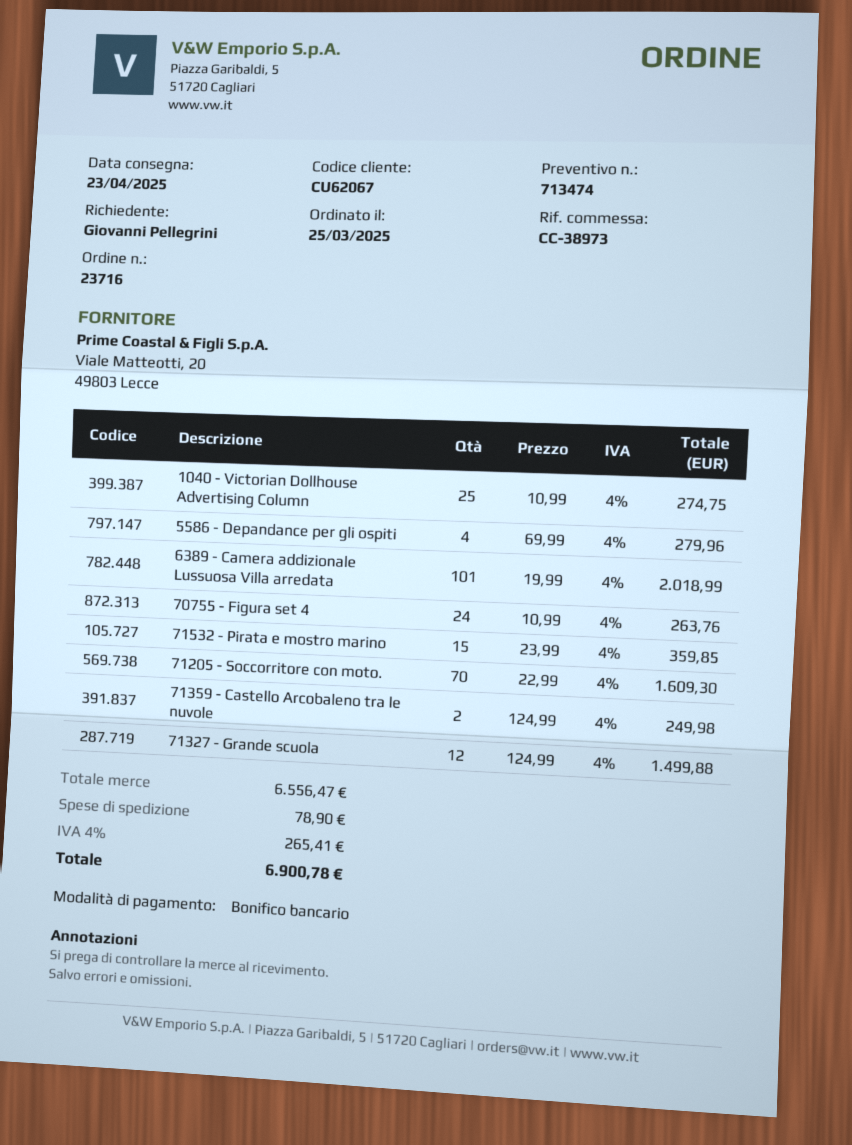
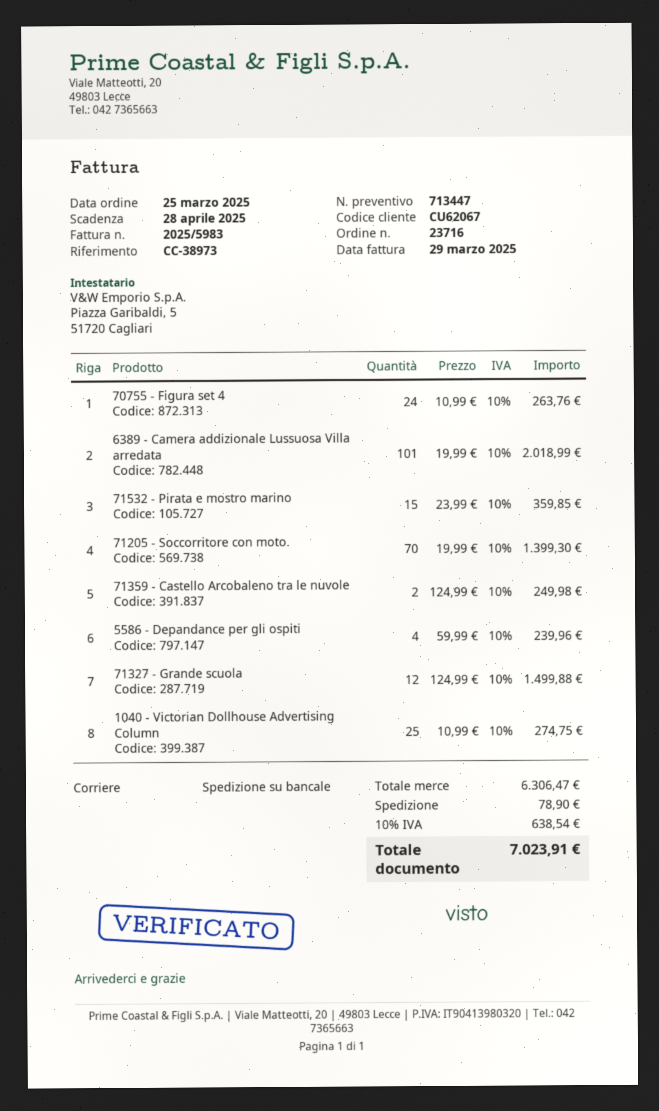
quote number: 713474 -> 713447
5586 - Depandance per gli ospiti: 4 x 69.99 = 279.96 -> 4 x 59.99 = 239.96
71205 - Soccorritore con moto.: 70 x 22.99 = 1609.30 -> 70 x 19.99 = 1399.30
subtotal: 6556.47 -> 6306.47
tax: 4% = 265.41 -> 10% = 638.54
total: 6900.78 -> 7023.91

